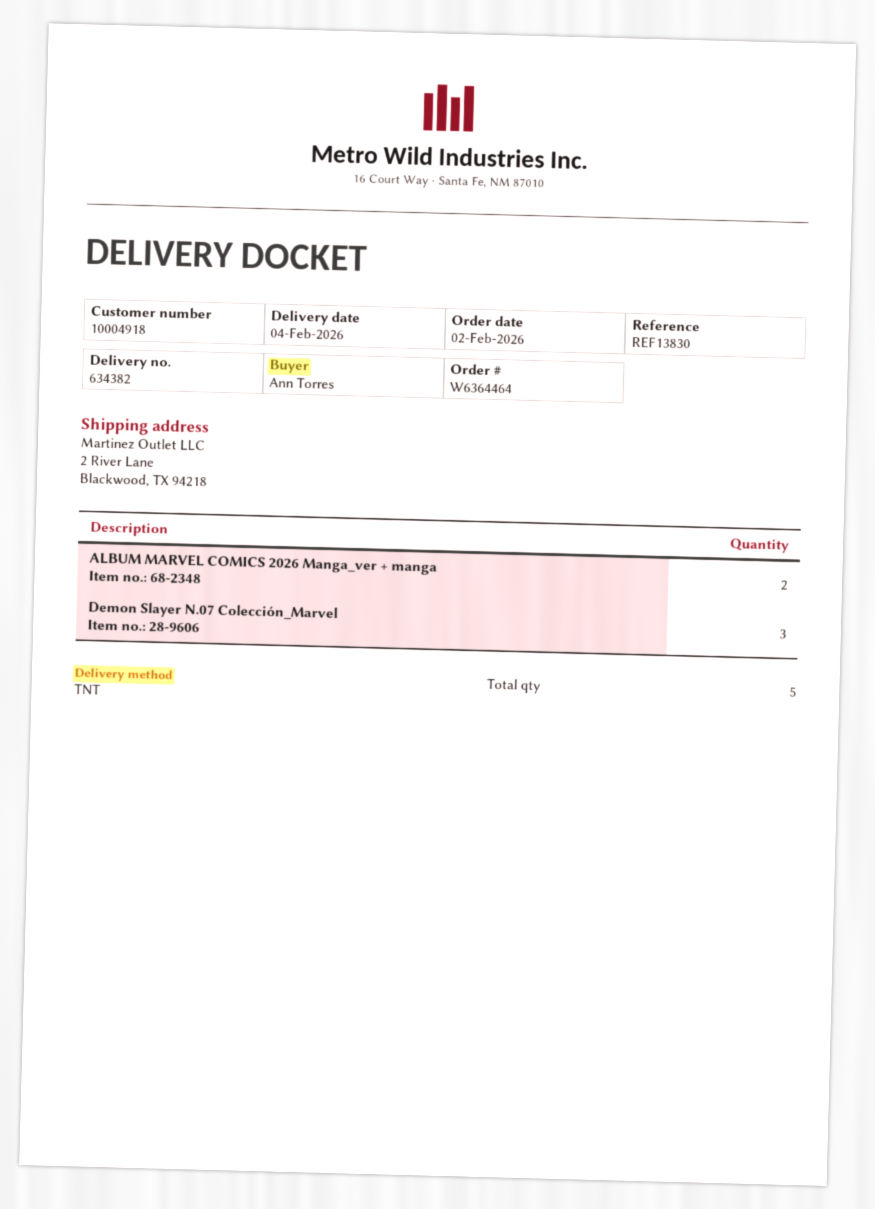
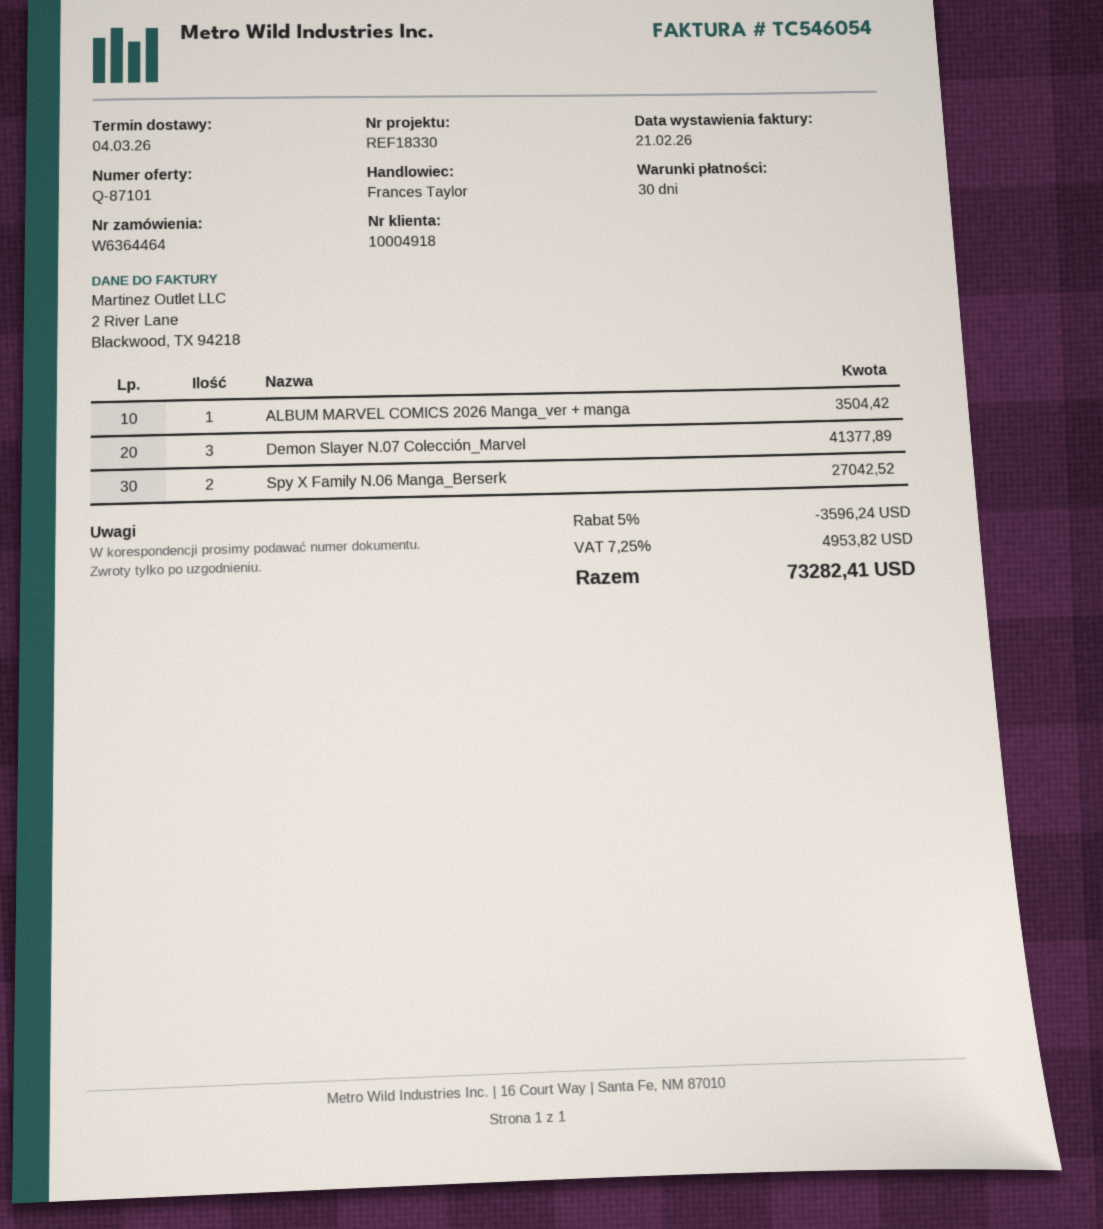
delivery date: 2026-02-04 -> 2026-03-04
reference: REF13830 -> REF18330
ALBUM MARVEL COMICS 2026 Manga_ver + manga: 2 -> 1
Spy X Family N.06 Manga_Berserk: none -> 2

